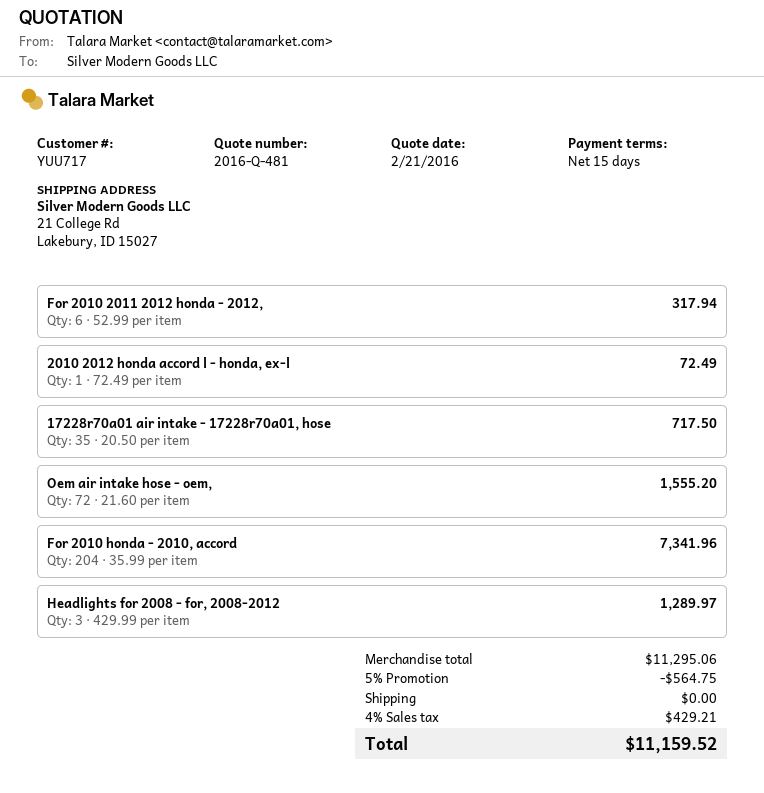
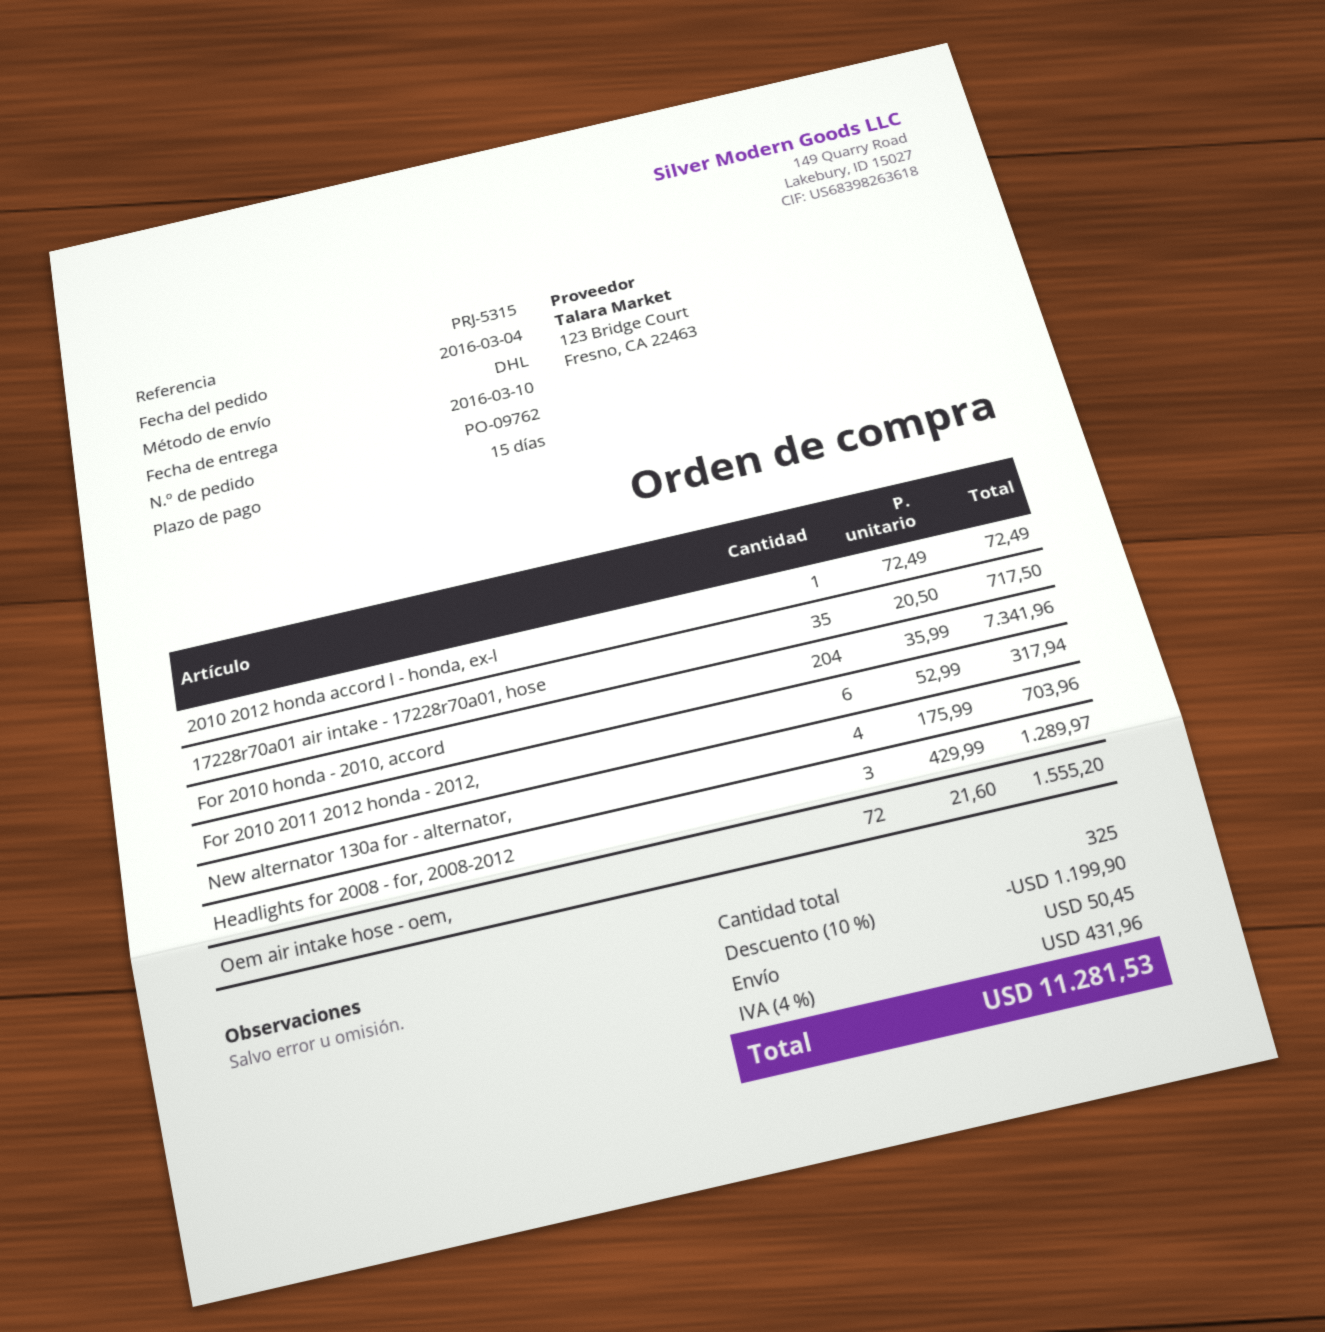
New alternator 130a for - alternator,: none -> 4 x 175.99 = 703.96
discount: 5% = 564.75 -> 10% = 1199.90
shipping: 0.00 -> 50.45
tax: 4% = 429.21 -> 4% = 431.96
total: 11159.52 -> 11281.53

